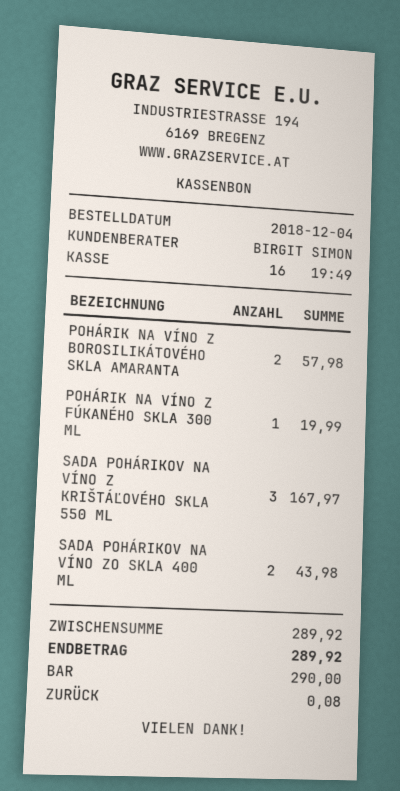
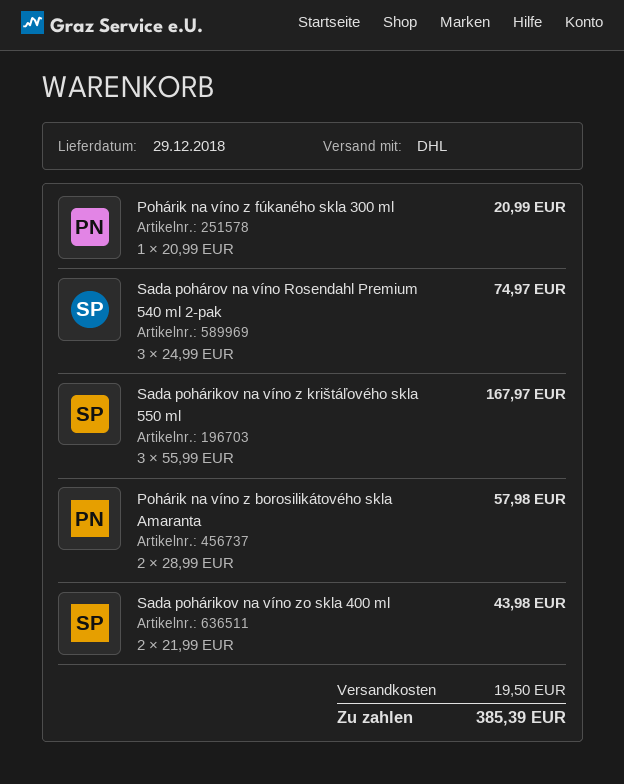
POHÁRIK NA VÍNO Z FÚKANÉHO SKLA 300 ML: 1 for 19.99 -> 1 for 20.99
Sada pohárov na víno Rosendahl Premium 540 ml 2-pak: none -> 3 for 74.97
shipping: none -> 19.50
total: 289.92 -> 385.39

